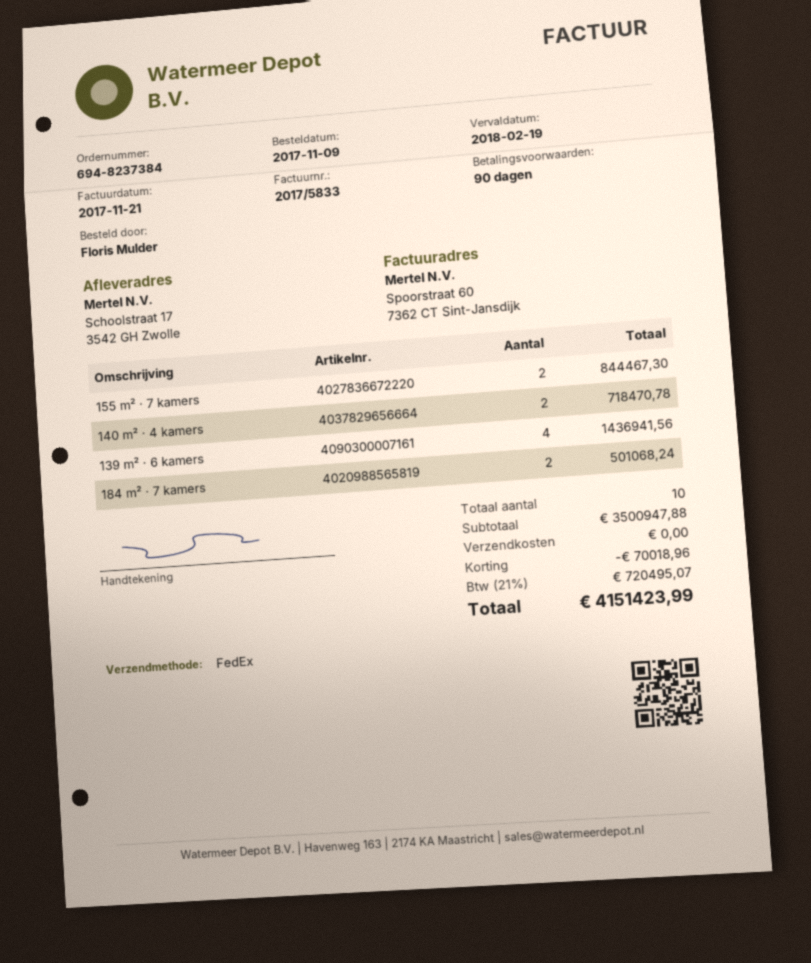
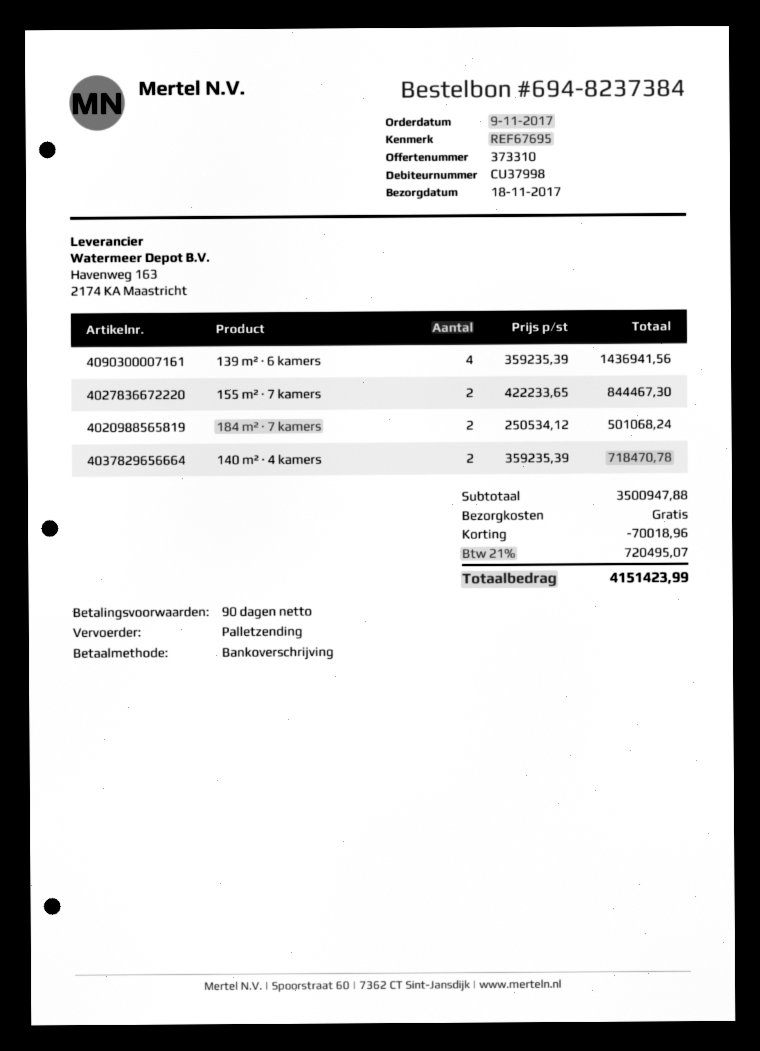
shipping method: FedEx -> pallet freight

